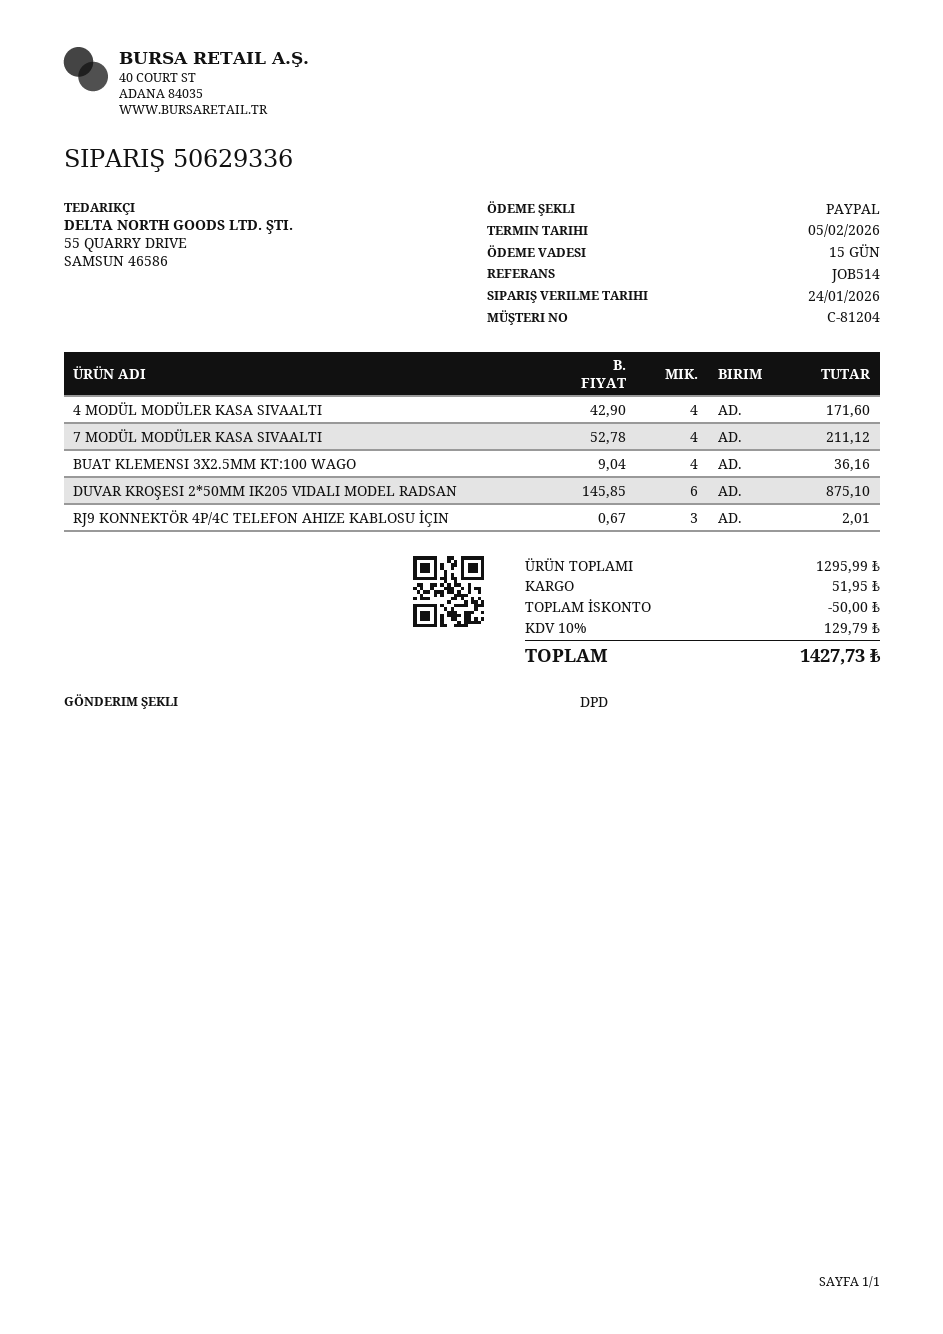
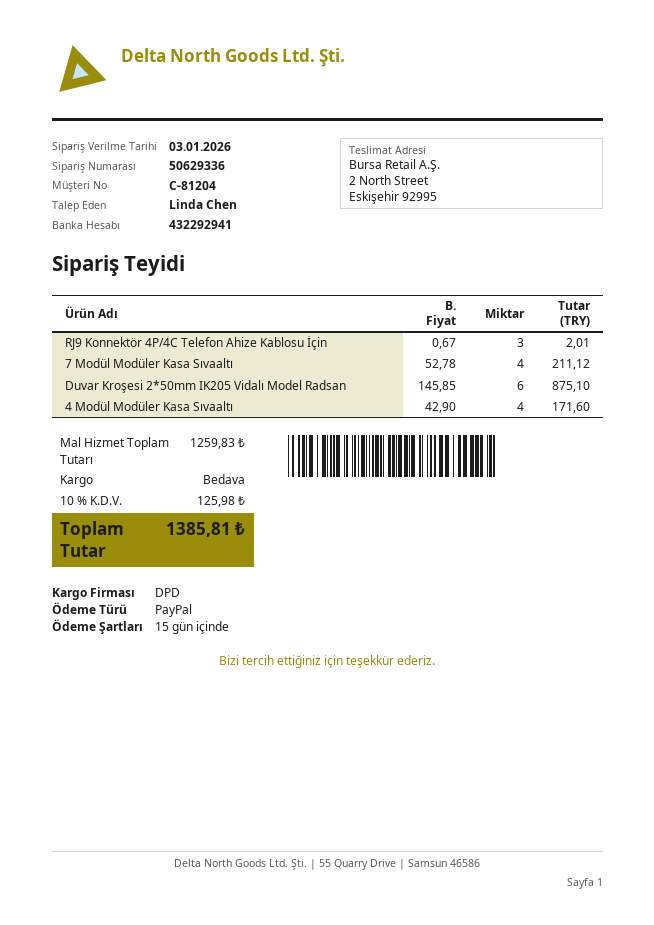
order date: 2026-01-24 -> 2026-01-03
BUAT KLEMENSI 3X2.5MM KT:100 WAGO: 4 x 9.04 = 36.16 -> none
subtotal: 1295.99 -> 1259.83
discount: 50.00 -> none
shipping: 51.95 -> 0.00
tax: 10% = 129.79 -> 10% = 125.98
total: 1427.73 -> 1385.81

